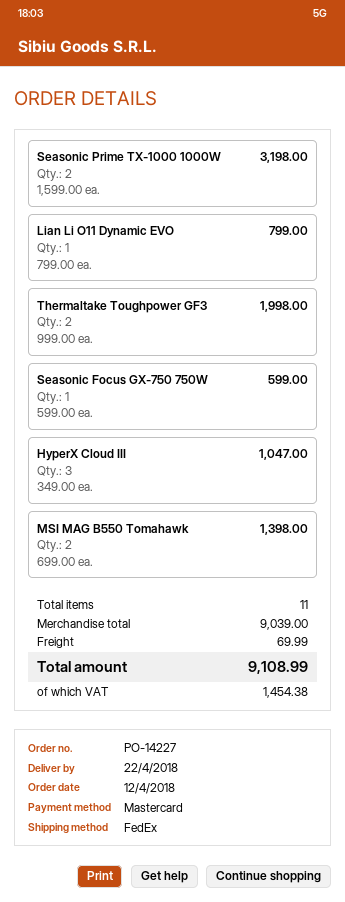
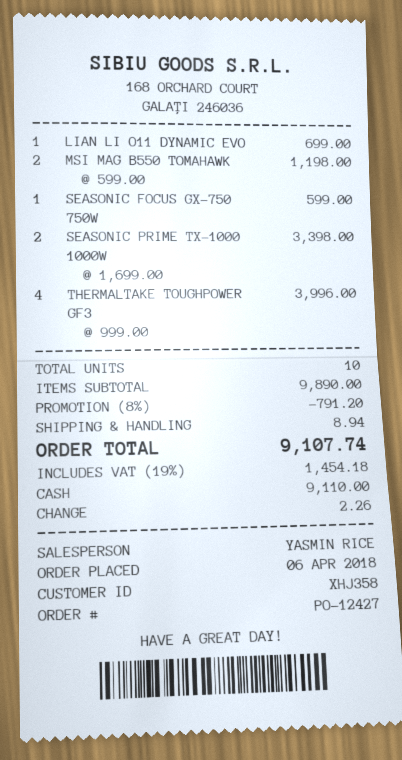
order number: PO-14227 -> PO-12427
order date: 2018-04-12 -> 2018-04-06
payment method: Mastercard -> cash
Seasonic Prime TX-1000 1000W: 2 x 1599.00 = 3198.00 -> 2 x 1699.00 = 3398.00
Lian Li O11 Dynamic EVO: 1 x 799.00 = 799.00 -> 1 x 699.00 = 699.00
Thermaltake Toughpower GF3: 2 x 999.00 = 1998.00 -> 4 x 999.00 = 3996.00
HyperX Cloud III: 3 x 349.00 = 1047.00 -> none
MSI MAG B550 Tomahawk: 2 x 699.00 = 1398.00 -> 2 x 599.00 = 1198.00
total quantity: 11 -> 10
subtotal: 9039.00 -> 9890.00
discount: none -> 8% = 791.20
shipping: 69.99 -> 8.94
tax: 1454.38 -> 1454.18
total: 9108.99 -> 9107.74

